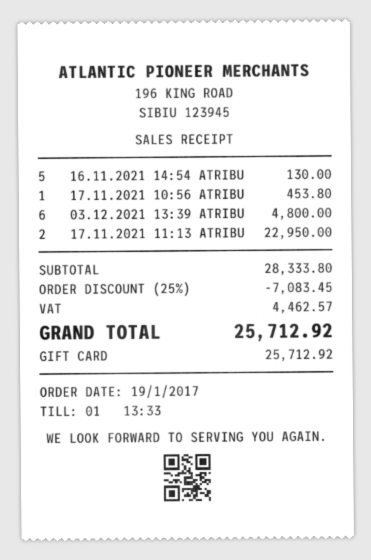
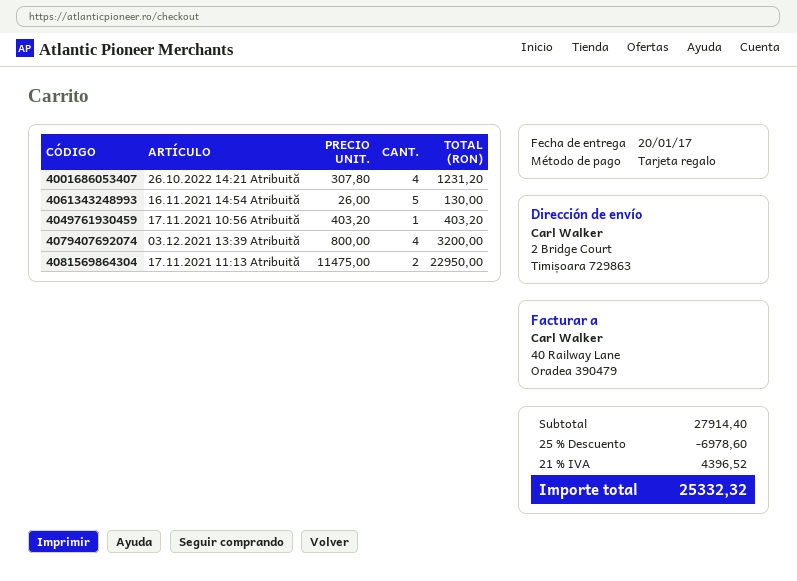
17.11.2021 10:56 ATRIBU: 1 for 453.80 -> 1 for 403.20
03.12.2021 13:39 ATRIBU: 6 for 4800.00 -> 4 for 3200.00
26.10.2022 14:21 Atribuită: none -> 4 for 1231.20
subtotal: 28333.80 -> 27914.40
discount: 25% = 7083.45 -> 25% = 6978.60
tax: 4462.57 -> 4396.52
total: 25712.92 -> 25332.32

